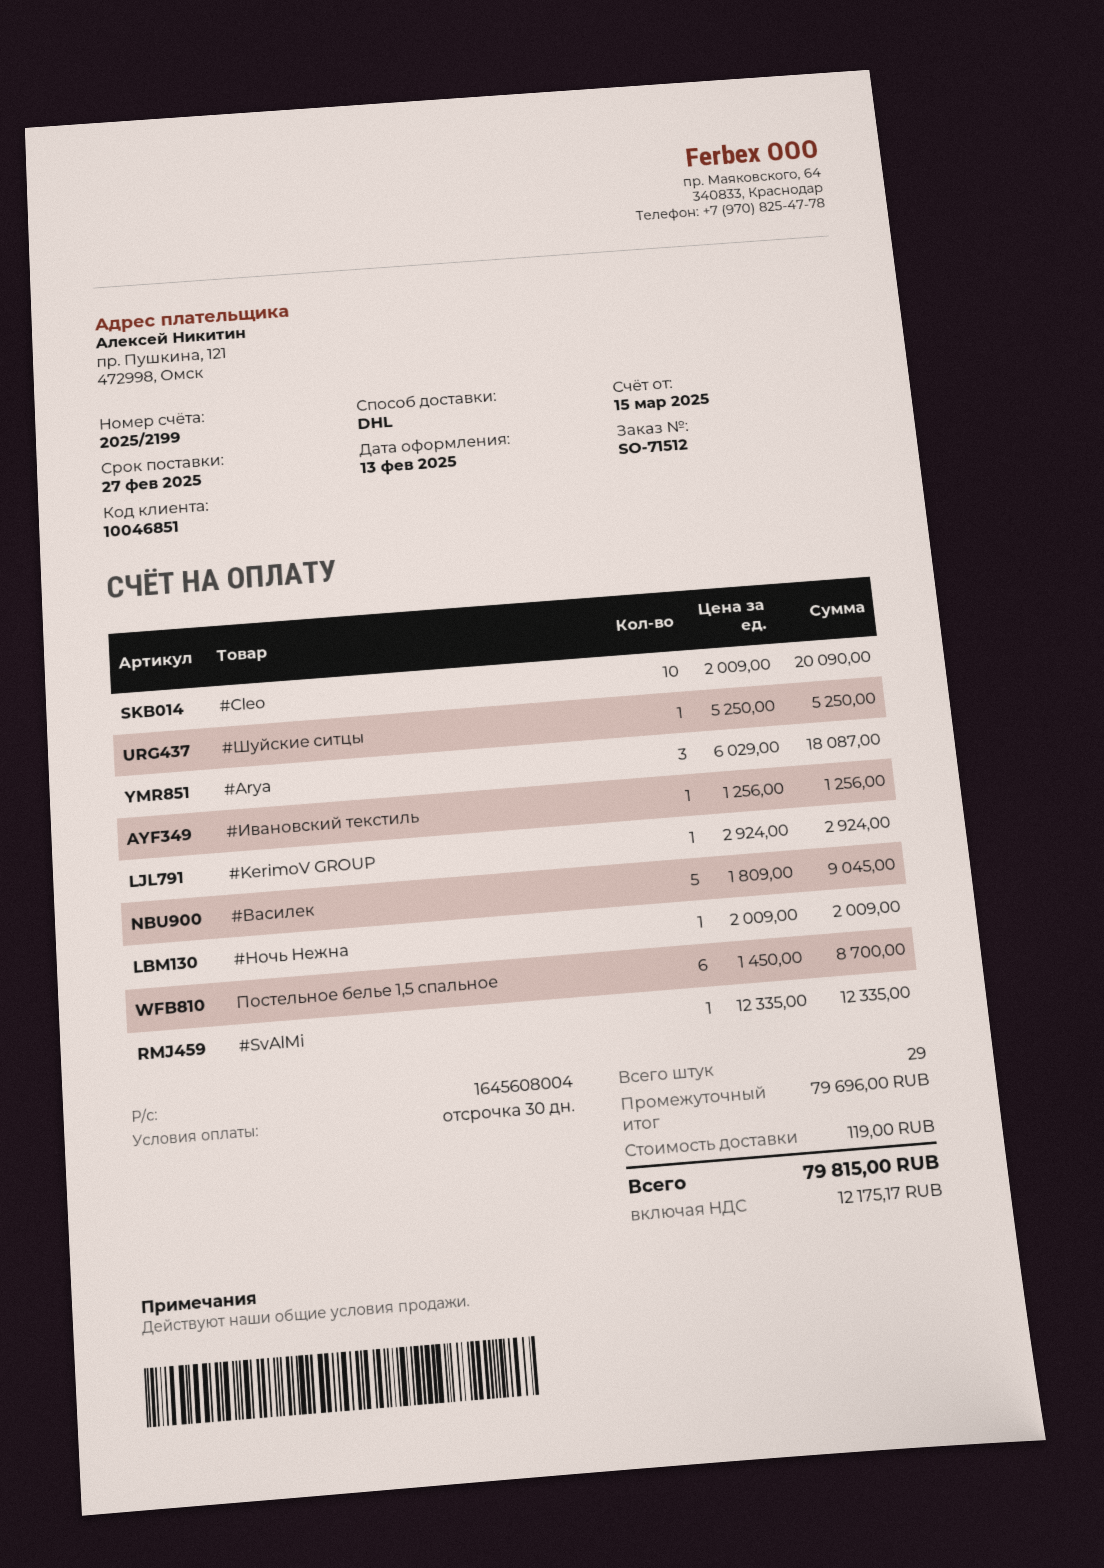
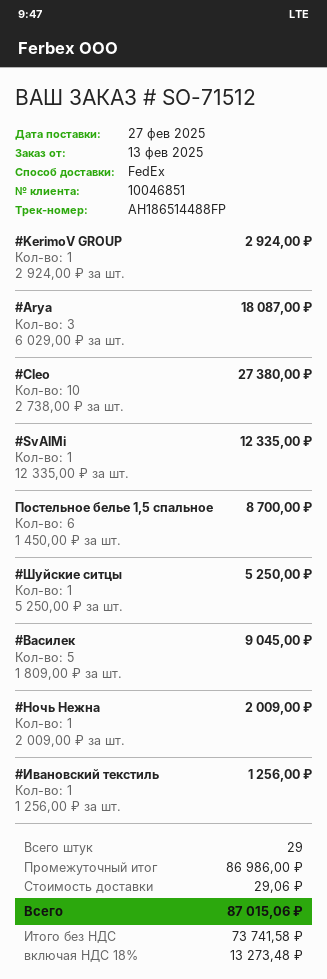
shipping method: DHL -> FedEx
#Cleo: 10 x 2009.00 = 20090.00 -> 10 x 2738.00 = 27380.00
subtotal: 79696.00 -> 86986.00
shipping: 119.00 -> 29.06
tax: 12175.17 -> 13273.48
total: 79815.00 -> 87015.06

